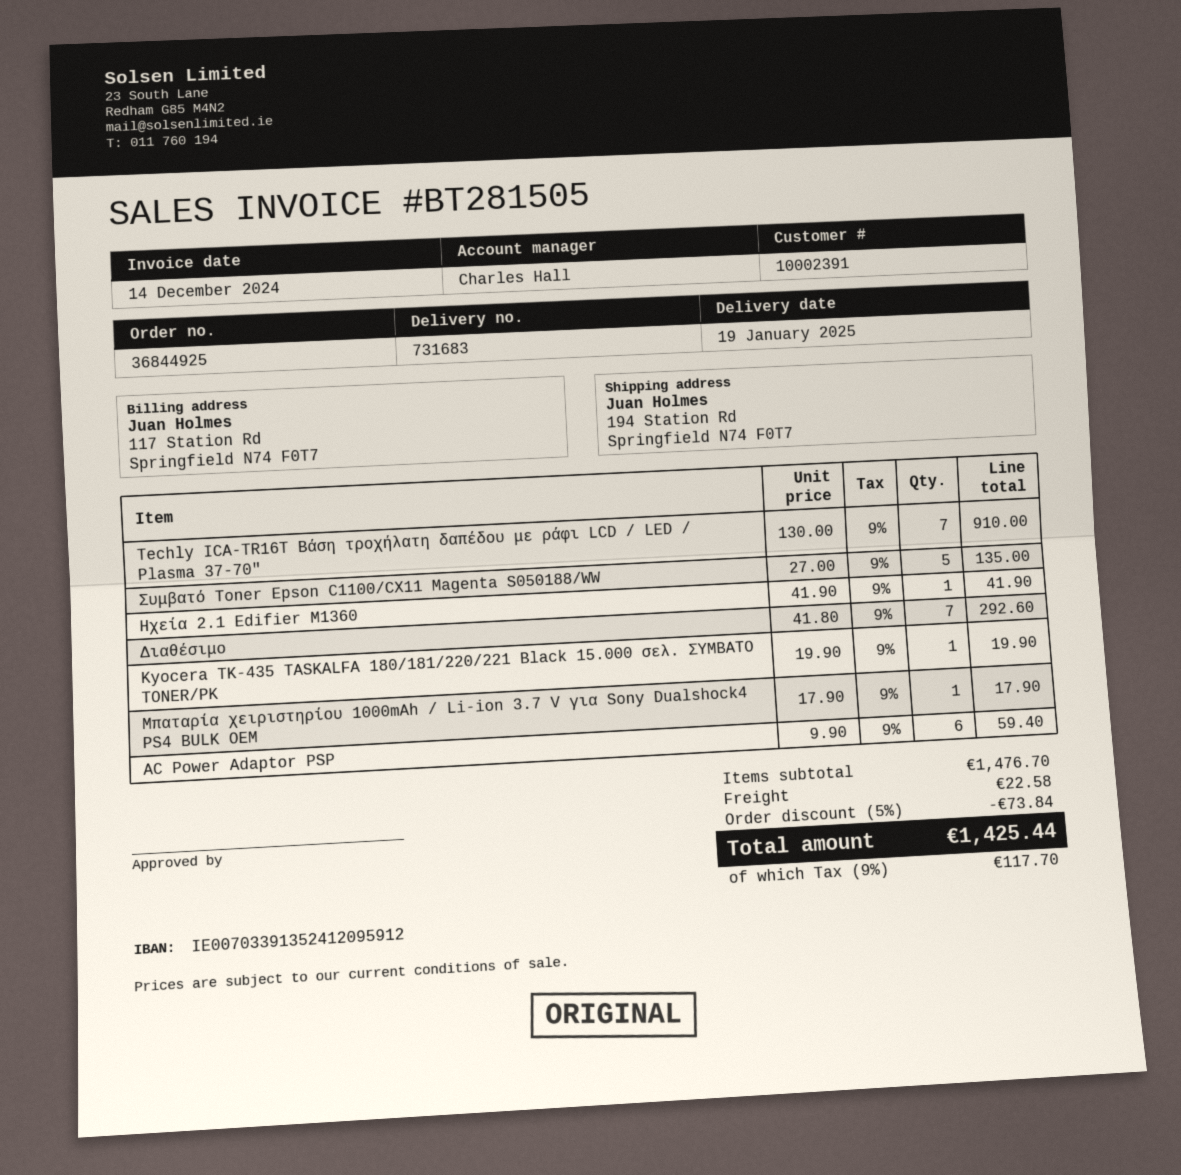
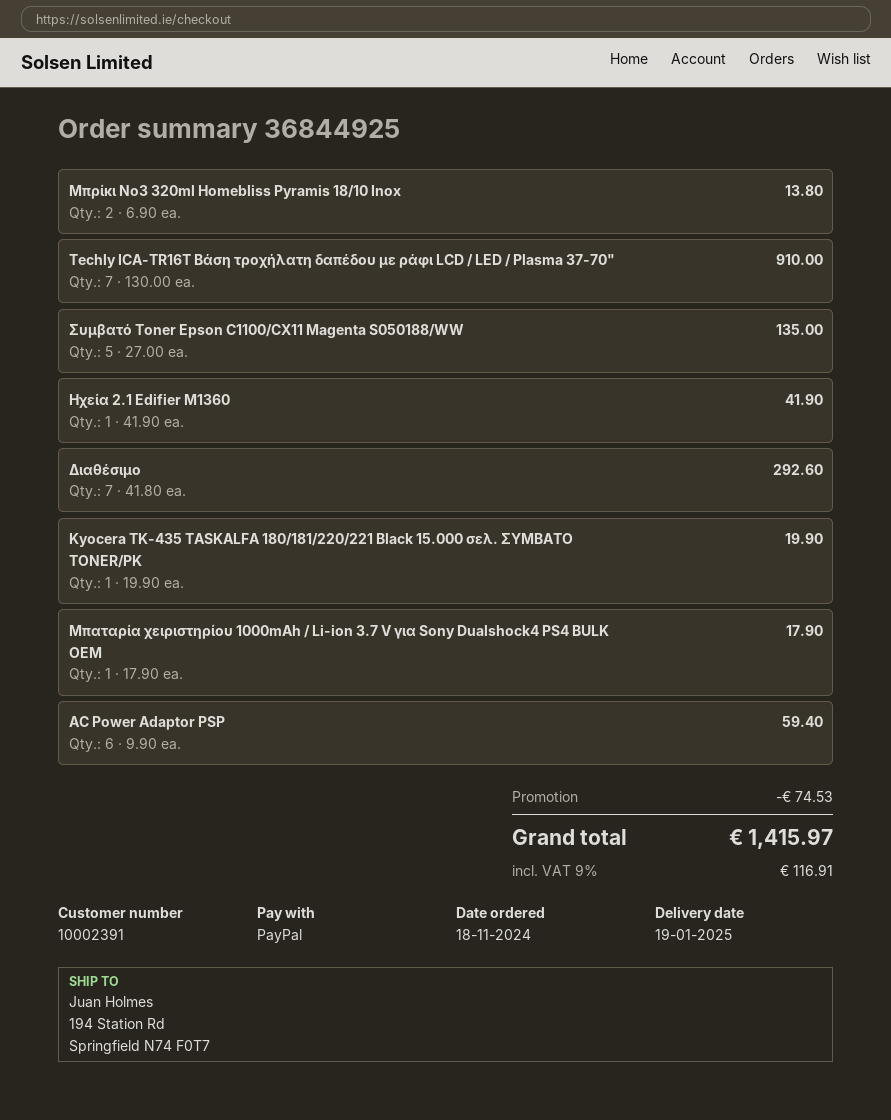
Μπρίκι Νο3 320ml Homebliss Pyramis 18/10 Inox: none -> 2 x 6.90 = 13.80
discount: 73.84 -> 74.53
shipping: 22.58 -> none
tax: 9% = 117.70 -> 9% = 116.91
total: 1425.44 -> 1415.97

